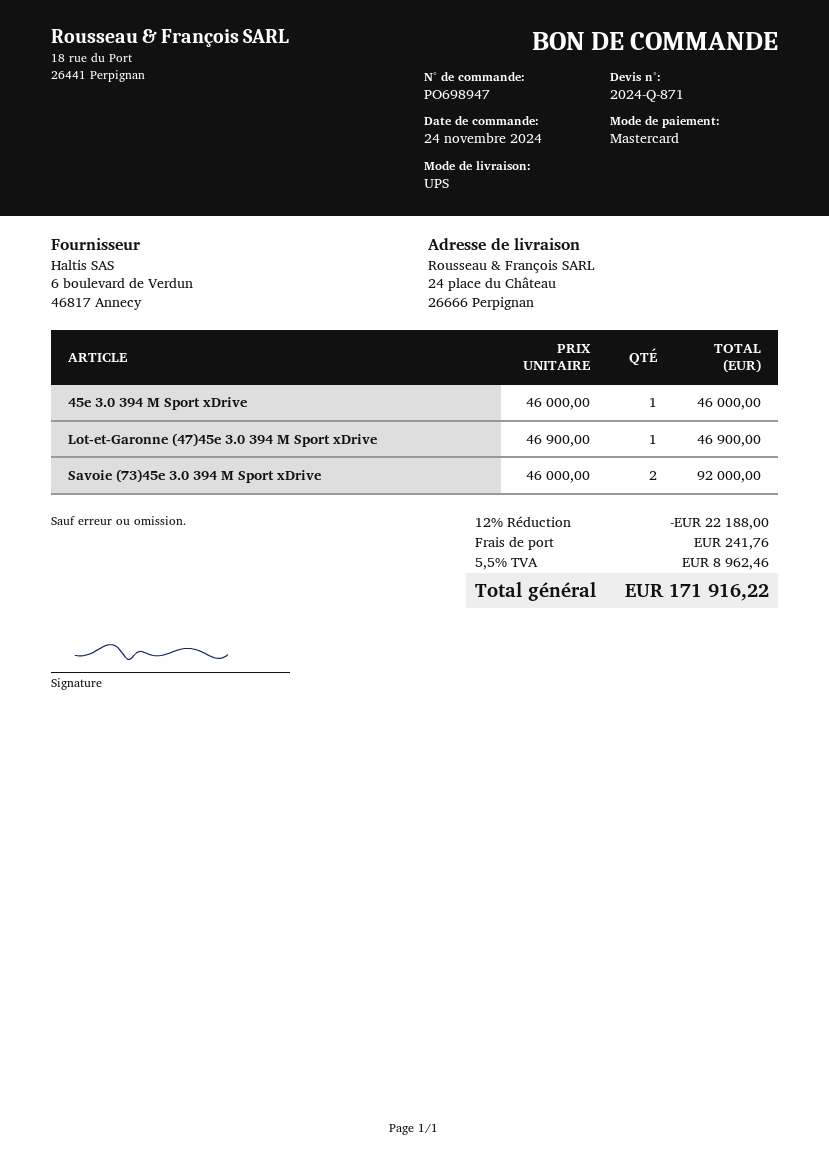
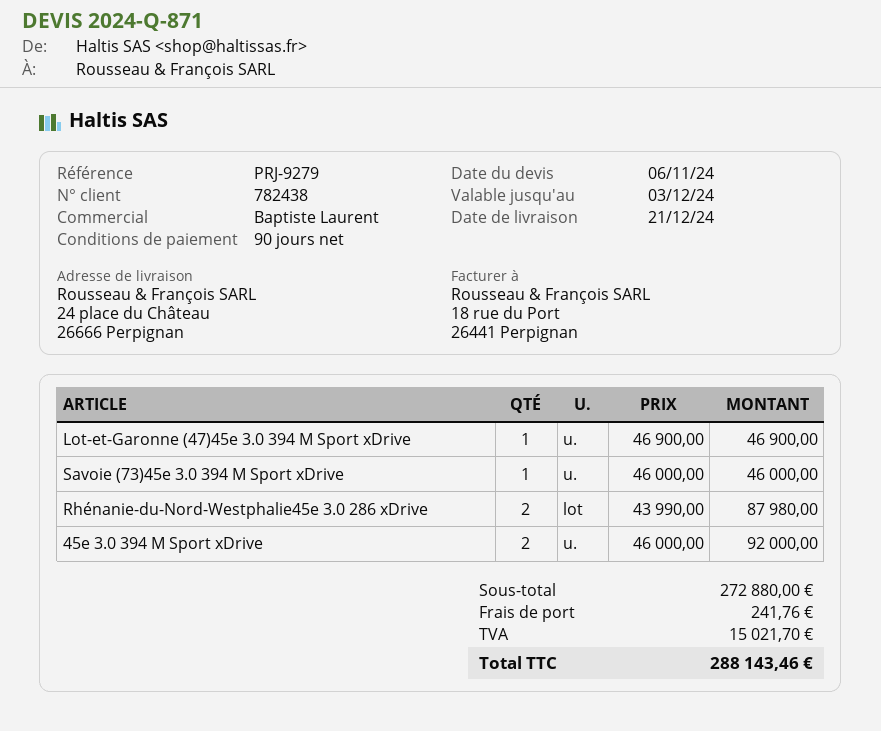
45e 3.0 394 M Sport xDrive: 1 x 46000.00 = 46000.00 -> 2 x 46000.00 = 92000.00
Savoie (73)45e 3.0 394 M Sport xDrive: 2 x 46000.00 = 92000.00 -> 1 x 46000.00 = 46000.00
Rhénanie-du-Nord-Westphalie45e 3.0 286 xDrive: none -> 2 x 43990.00 = 87980.00
discount: 12% = 22188.00 -> none
tax: 8962.46 -> 15021.70
total: 171916.22 -> 288143.46

